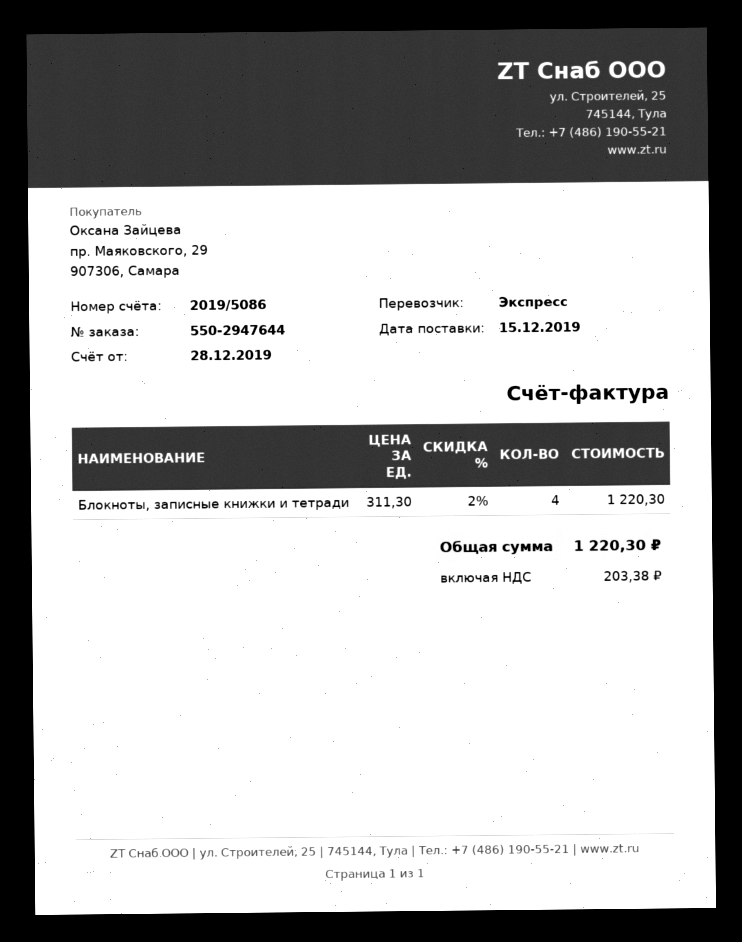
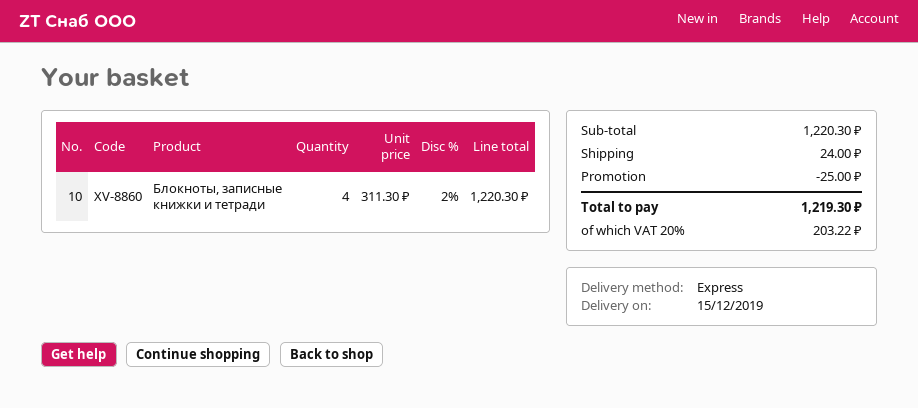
discount: none -> 25.00
shipping: none -> 24.00
tax: 203.38 -> 203.22
total: 1220.30 -> 1219.30

